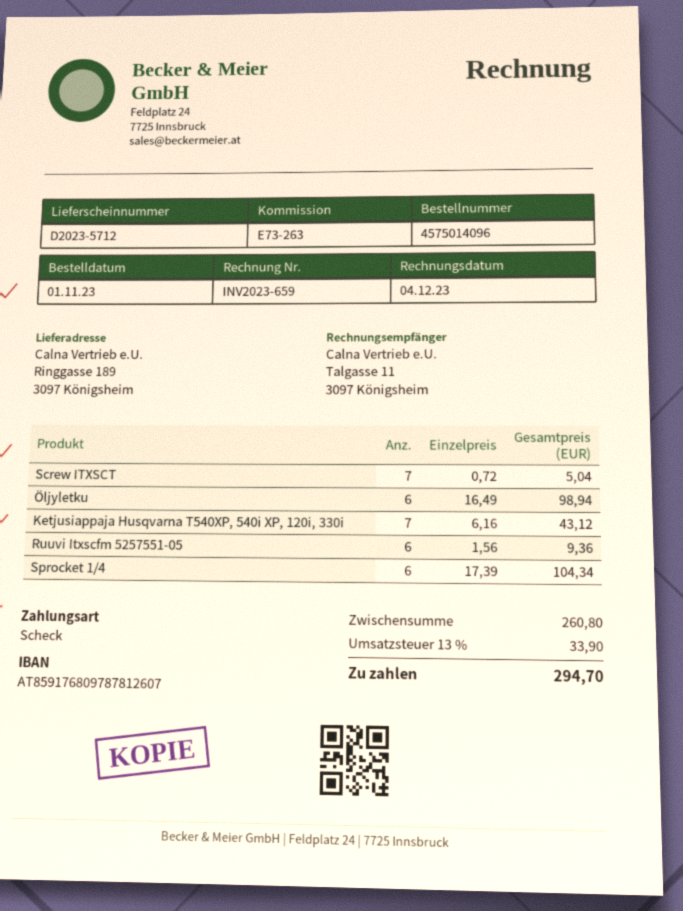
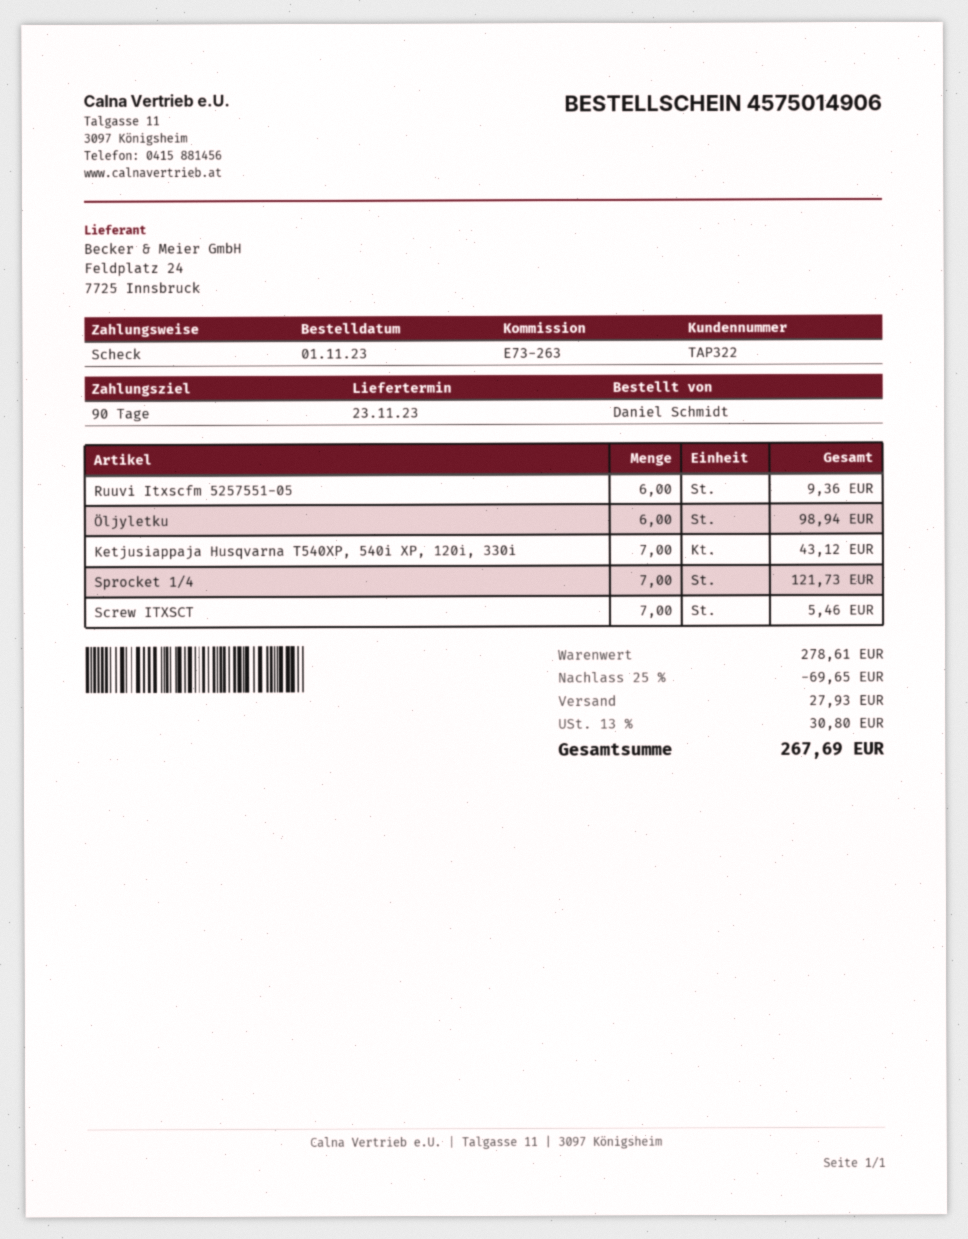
order number: 4575014096 -> 4575014906
Screw ITXSCT: 7 for 5.04 -> 7 for 5.46
Sprocket 1/4: 6 for 104.34 -> 7 for 121.73
subtotal: 260.80 -> 278.61
discount: none -> 25% = 69.65
shipping: none -> 27.93
tax: 13% = 33.90 -> 13% = 30.80
total: 294.70 -> 267.69

